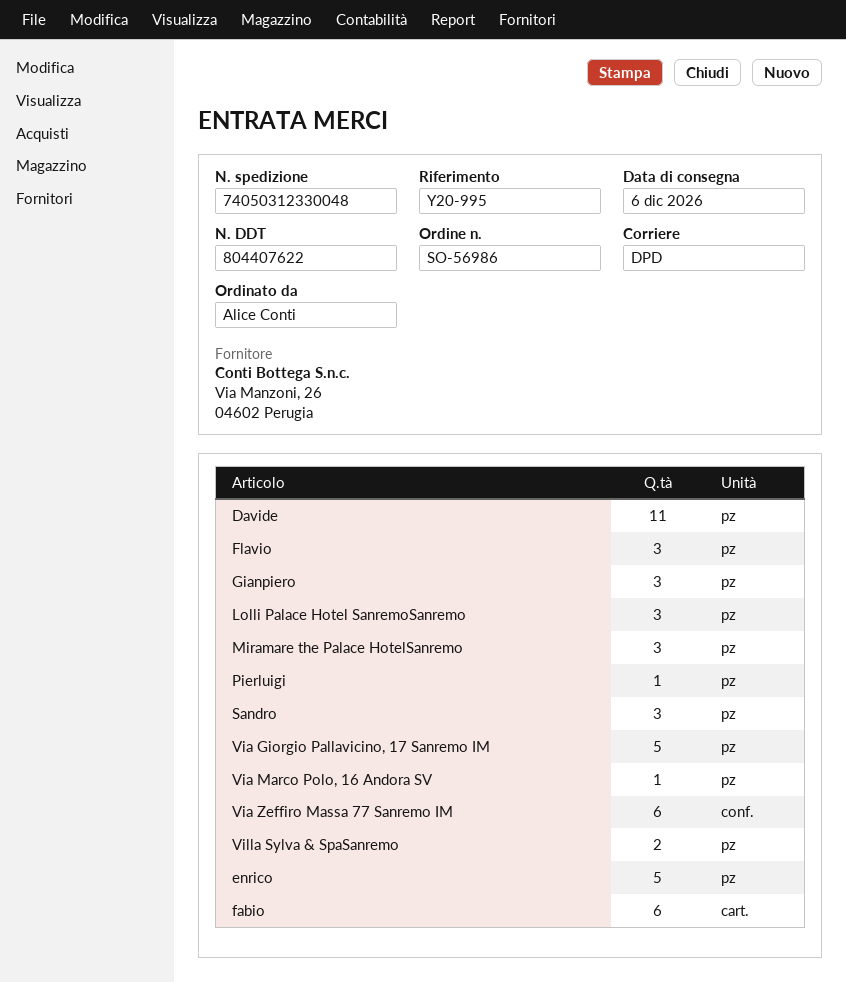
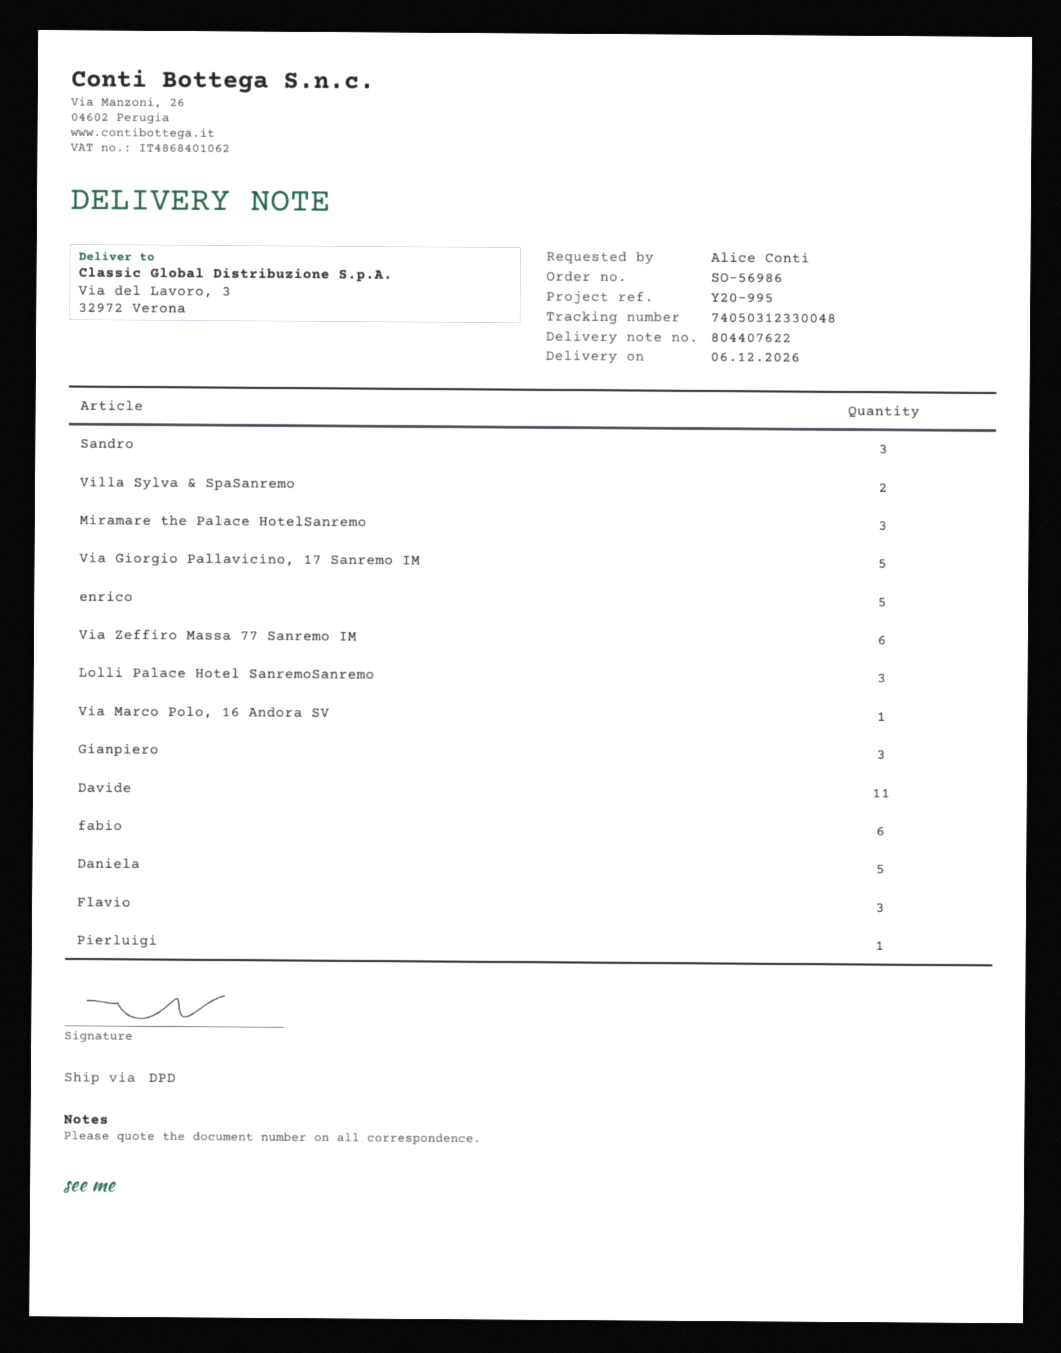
Daniela: none -> 5

